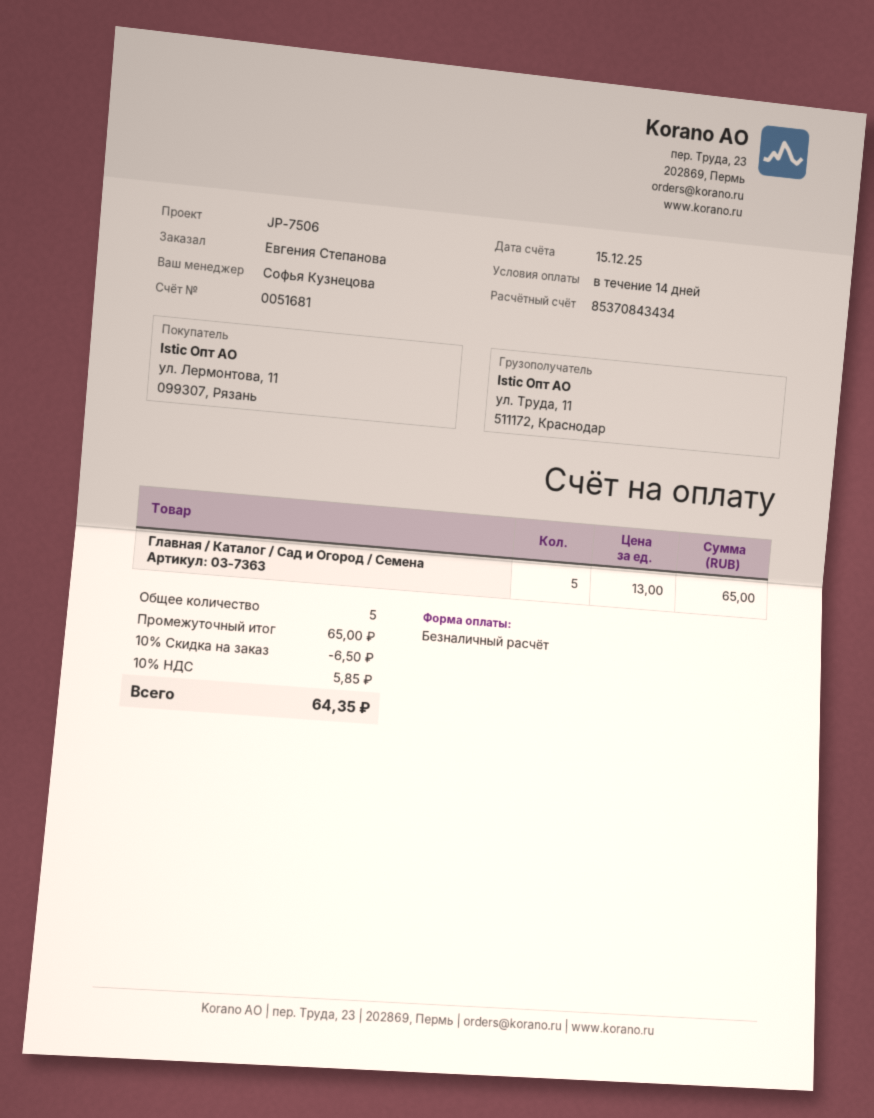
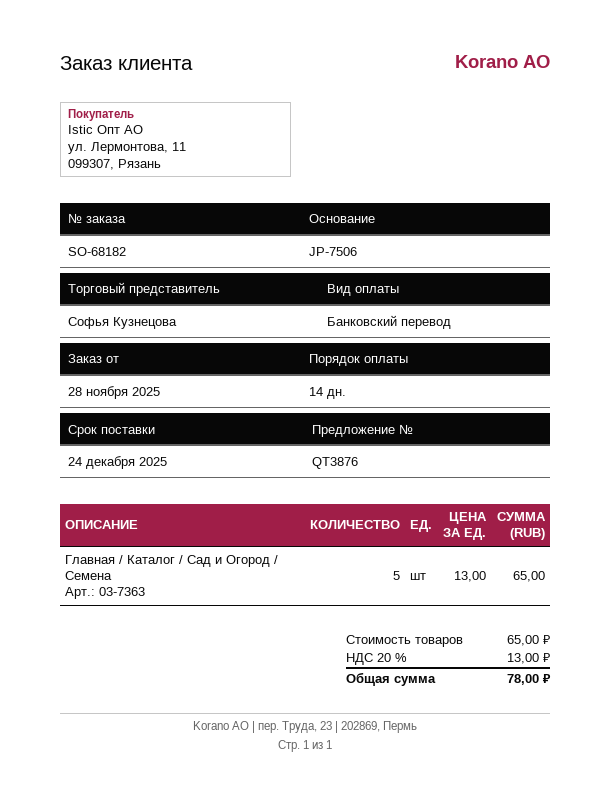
discount: 10% = 6.50 -> none
tax: 10% = 5.85 -> 20% = 13.00
total: 64.35 -> 78.00

